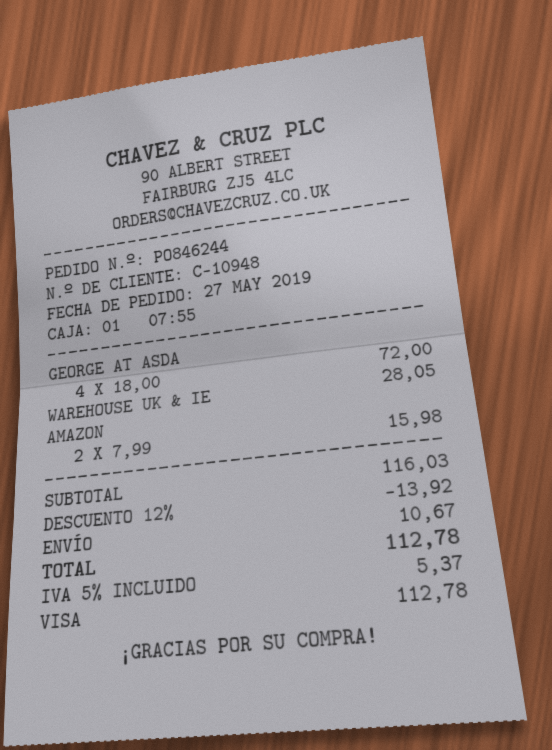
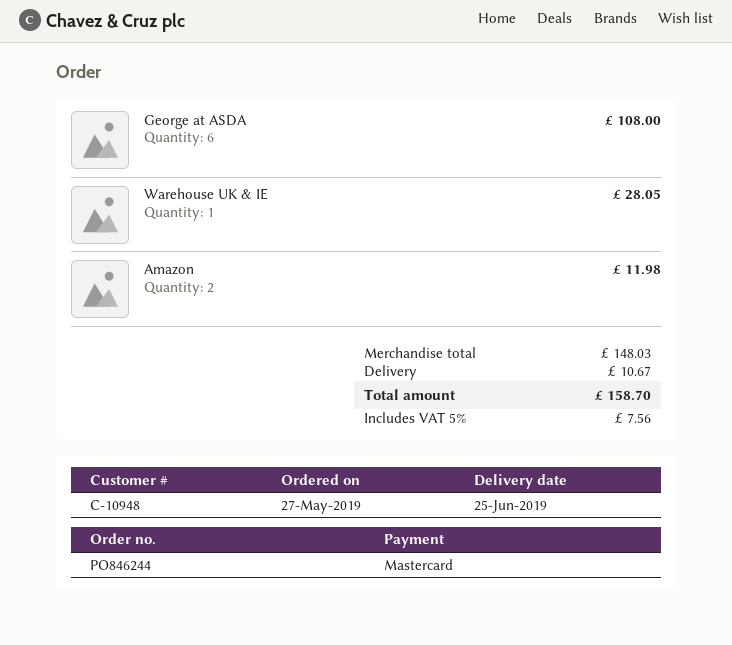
payment method: Visa -> Mastercard
GEORGE AT ASDA: 4 for 72.00 -> 6 for 108.00
AMAZON: 2 for 15.98 -> 2 for 11.98
subtotal: 116.03 -> 148.03
discount: 12% = 13.92 -> none
tax: 5% = 5.37 -> 5% = 7.56
total: 112.78 -> 158.70

